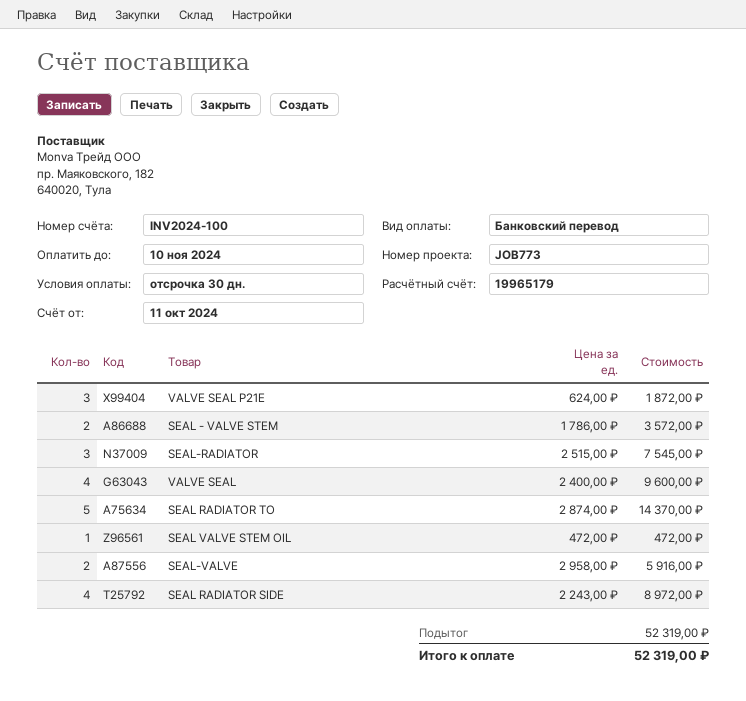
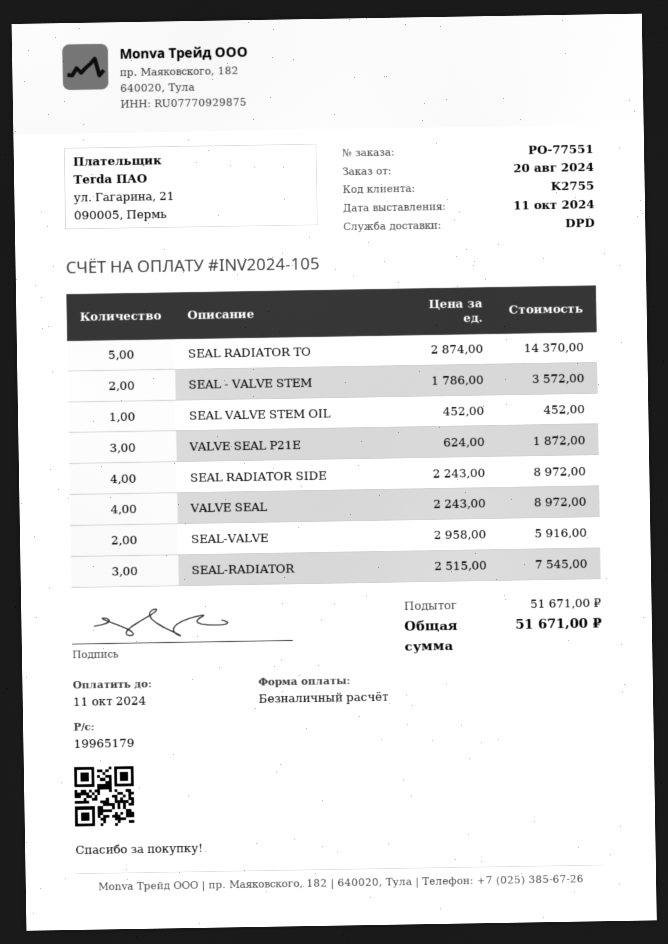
invoice number: INV2024-100 -> INV2024-105
due date: 2024-11-10 -> 2024-10-11
VALVE SEAL: 4 x 2400.00 = 9600.00 -> 4 x 2243.00 = 8972.00
SEAL VALVE STEM OIL: 1 x 472.00 = 472.00 -> 1 x 452.00 = 452.00
subtotal: 52319.00 -> 51671.00
total: 52319.00 -> 51671.00

